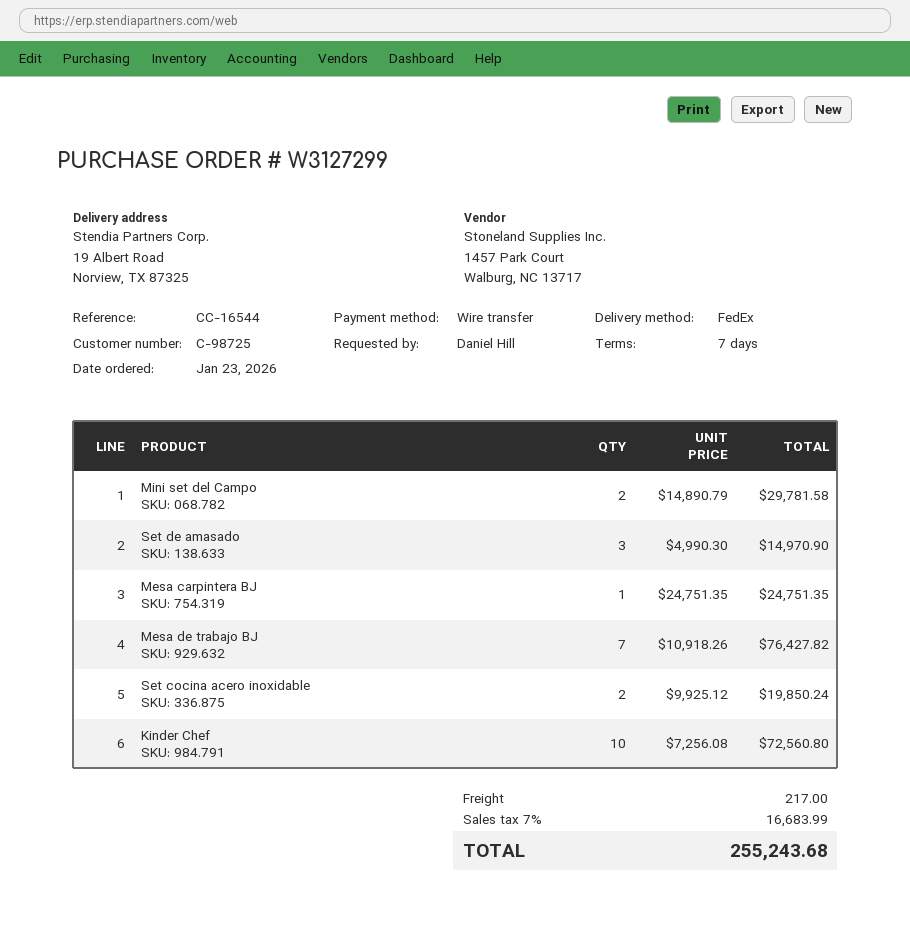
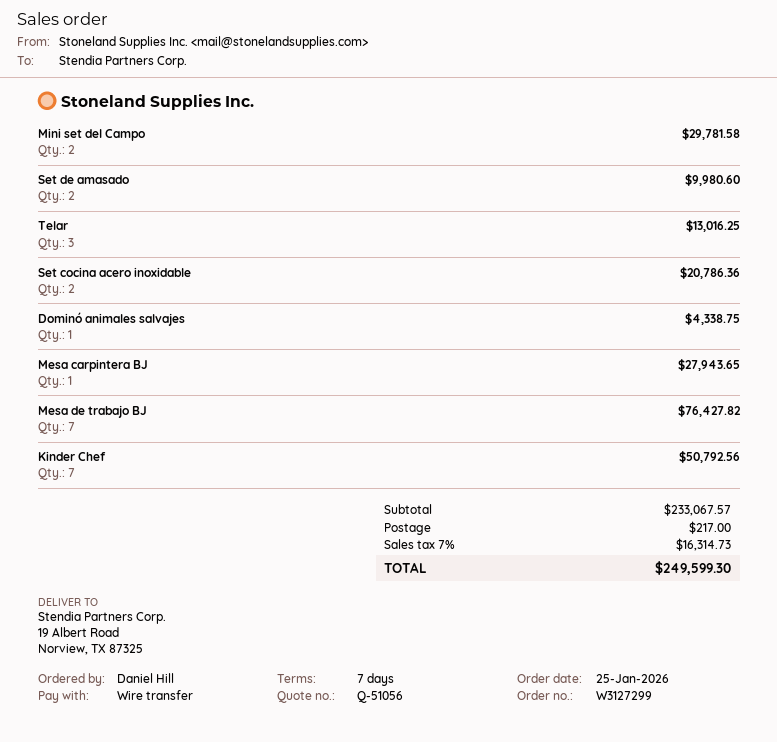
order date: 2026-01-23 -> 2026-01-25
Set de amasado: 3 for 14970.90 -> 2 for 9980.60
Mesa carpintera BJ: 1 for 24751.35 -> 1 for 27943.65
Set cocina acero inoxidable: 2 for 19850.24 -> 2 for 20786.36
Kinder Chef: 10 for 72560.80 -> 7 for 50792.56
Telar: none -> 3 for 13016.25
Dominó animales salvajes: none -> 1 for 4338.75
tax: 7% = 16683.99 -> 7% = 16314.73
total: 255243.68 -> 249599.30

